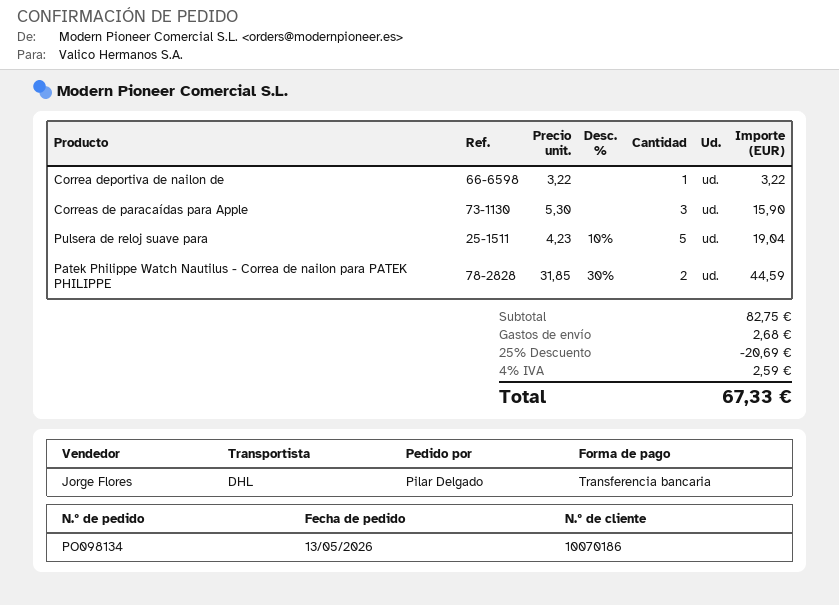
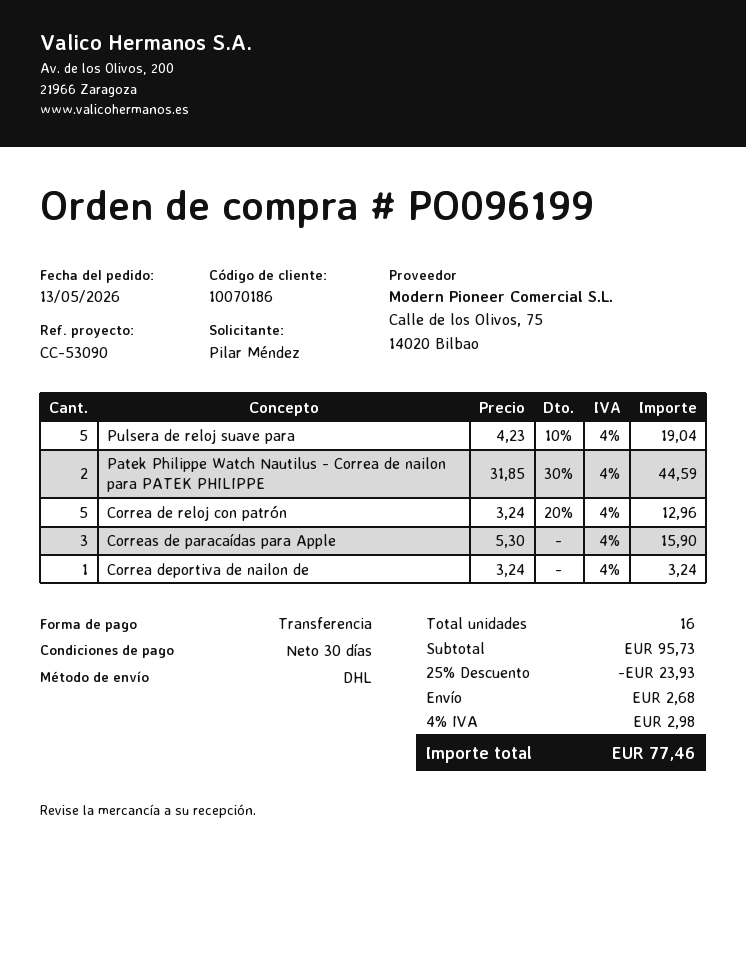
order number: PO098134 -> PO096199
ordered by: Pilar Delgado -> Pilar Méndez
Correa deportiva de nailon de: 1 x 3.22 = 3.22 -> 1 x 3.24 = 3.24
Correa de reloj con patrón: none -> 5 x 3.24 - 20% = 12.96
subtotal: 82.75 -> 95.73
discount: 25% = 20.69 -> 25% = 23.93
tax: 4% = 2.59 -> 4% = 2.98
total: 67.33 -> 77.46

